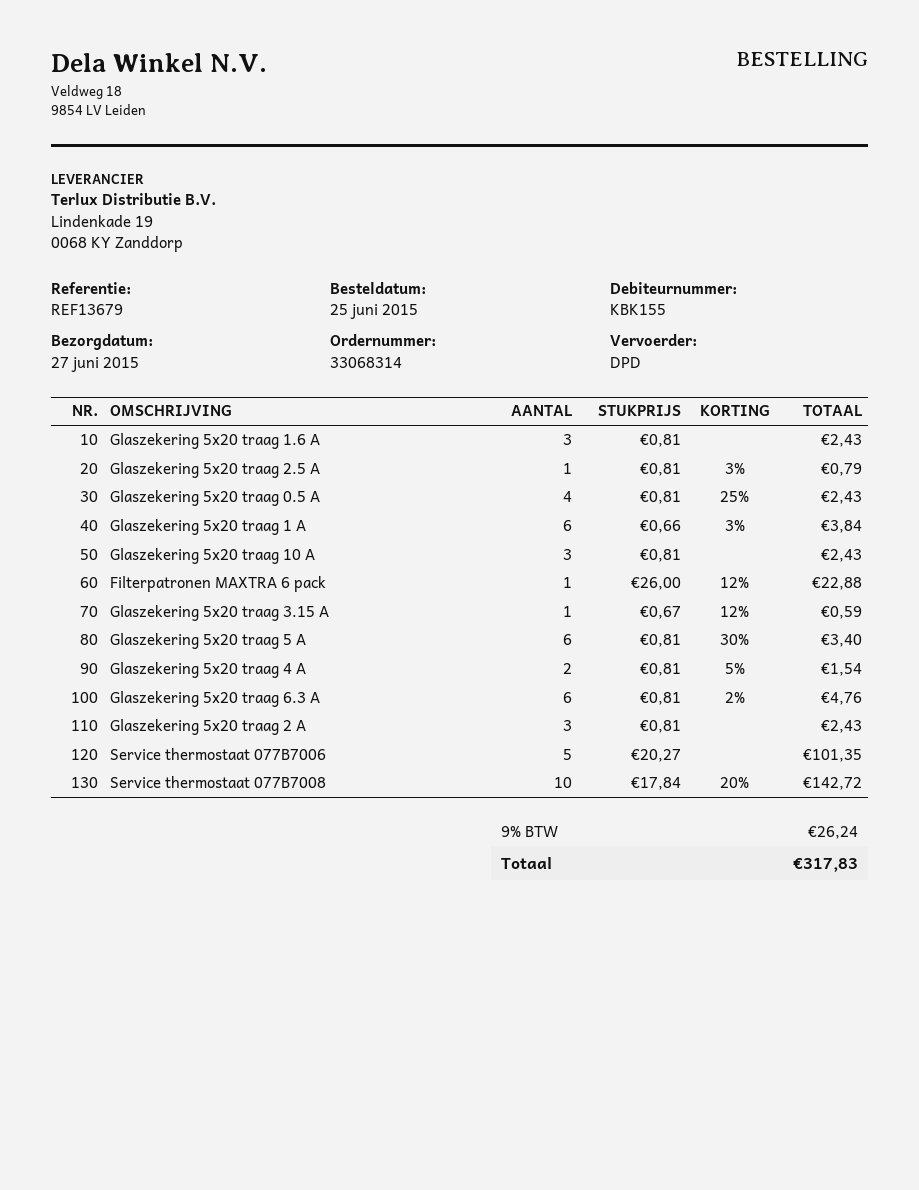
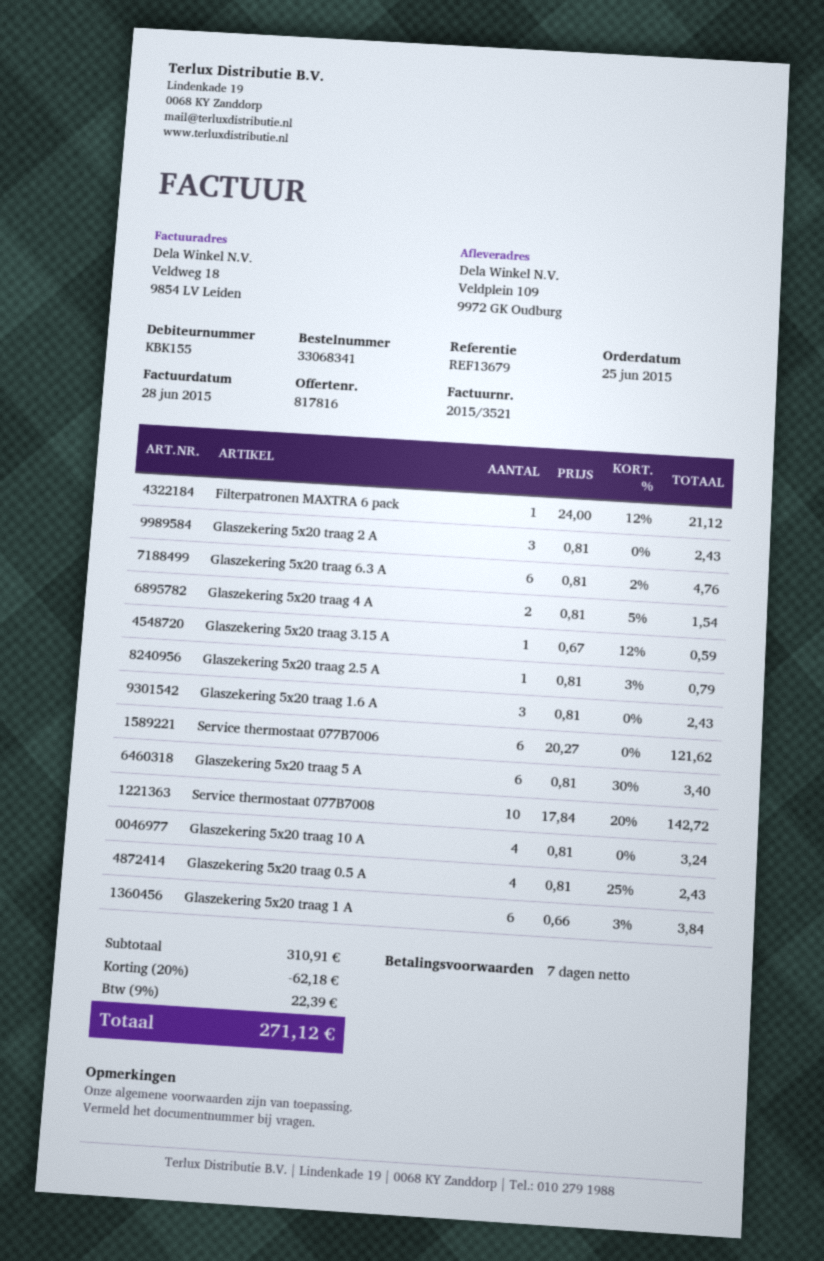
order number: 33068314 -> 33068341
Glaszekering 5x20 traag 10 A: 3 x 0.81 = 2.43 -> 4 x 0.81 = 3.24
Filterpatronen MAXTRA 6 pack: 1 x 26.00 - 12% = 22.88 -> 1 x 24.00 - 12% = 21.12
Service thermostaat 077B7006: 5 x 20.27 = 101.35 -> 6 x 20.27 = 121.62
discount: none -> 20% = 62.18
tax: 9% = 26.24 -> 9% = 22.39
total: 317.83 -> 271.12

